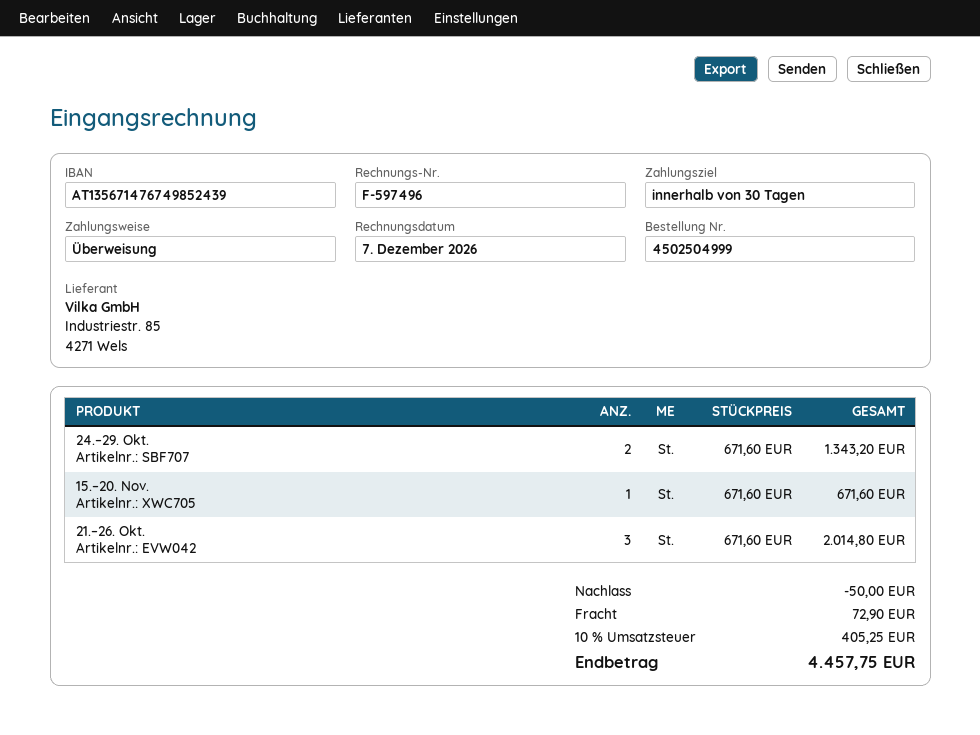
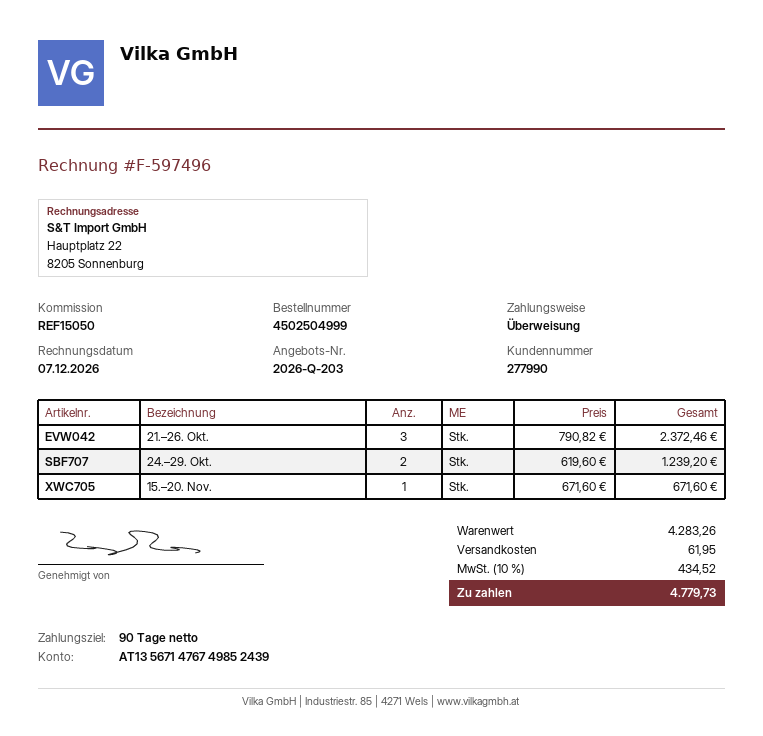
payment terms: 30 days -> 90 days
24.–29. Okt.: 2 x 671.60 = 1343.20 -> 2 x 619.60 = 1239.20
21.–26. Okt.: 3 x 671.60 = 2014.80 -> 3 x 790.82 = 2372.46
discount: 50.00 -> none
shipping: 72.90 -> 61.95
tax: 10% = 405.25 -> 10% = 434.52
total: 4457.75 -> 4779.73

